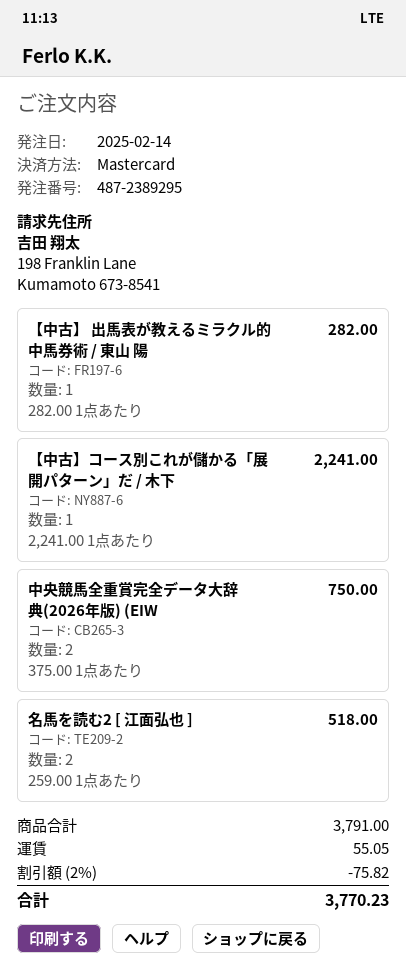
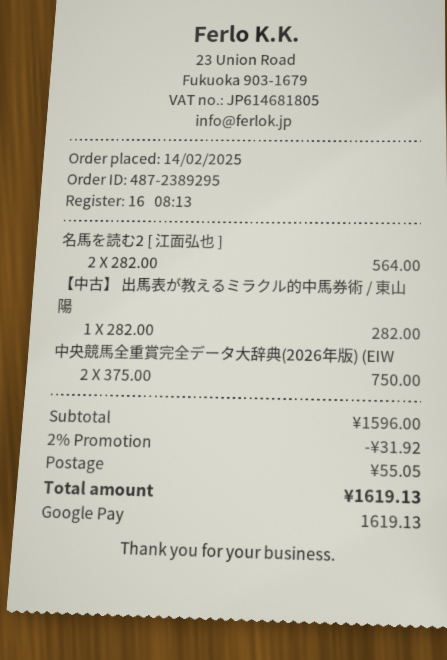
payment method: Mastercard -> Google Pay
【中古】コース別これが儲かる「展開パターン」だ / 木下: 1 x 2241.00 = 2241.00 -> none
名馬を読む2 [ 江面弘也 ]: 2 x 259.00 = 518.00 -> 2 x 282.00 = 564.00
subtotal: 3791.00 -> 1596.00
discount: 2% = 75.82 -> 2% = 31.92
total: 3770.23 -> 1619.13

